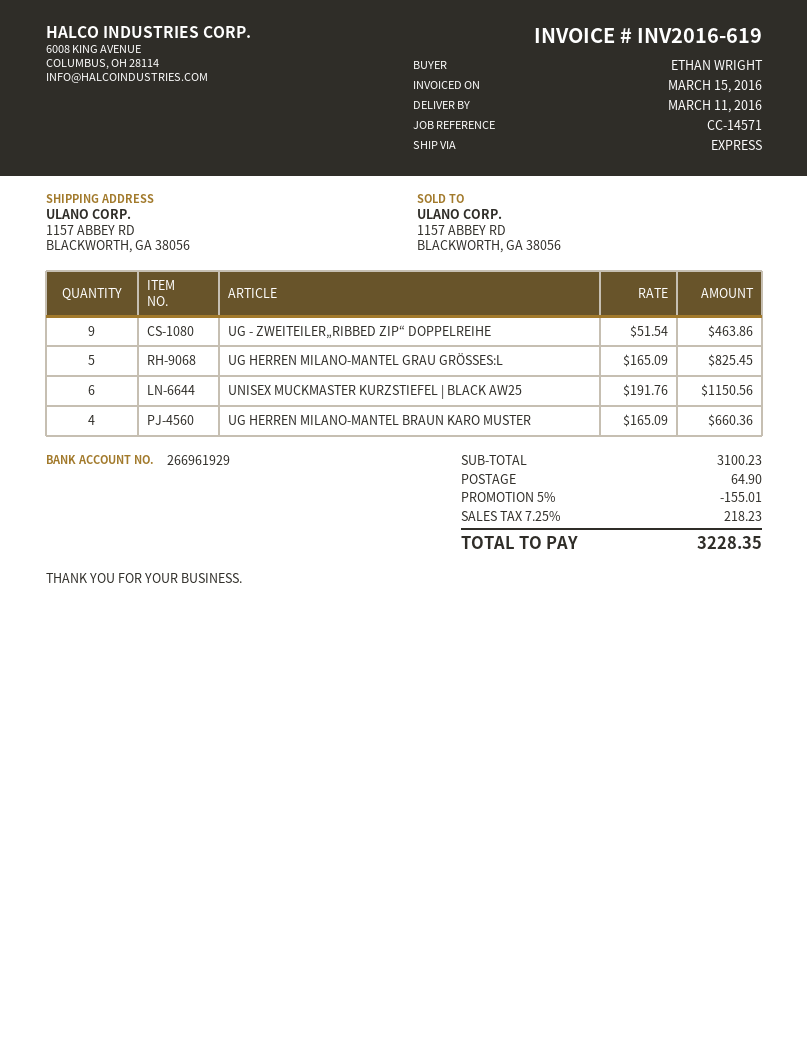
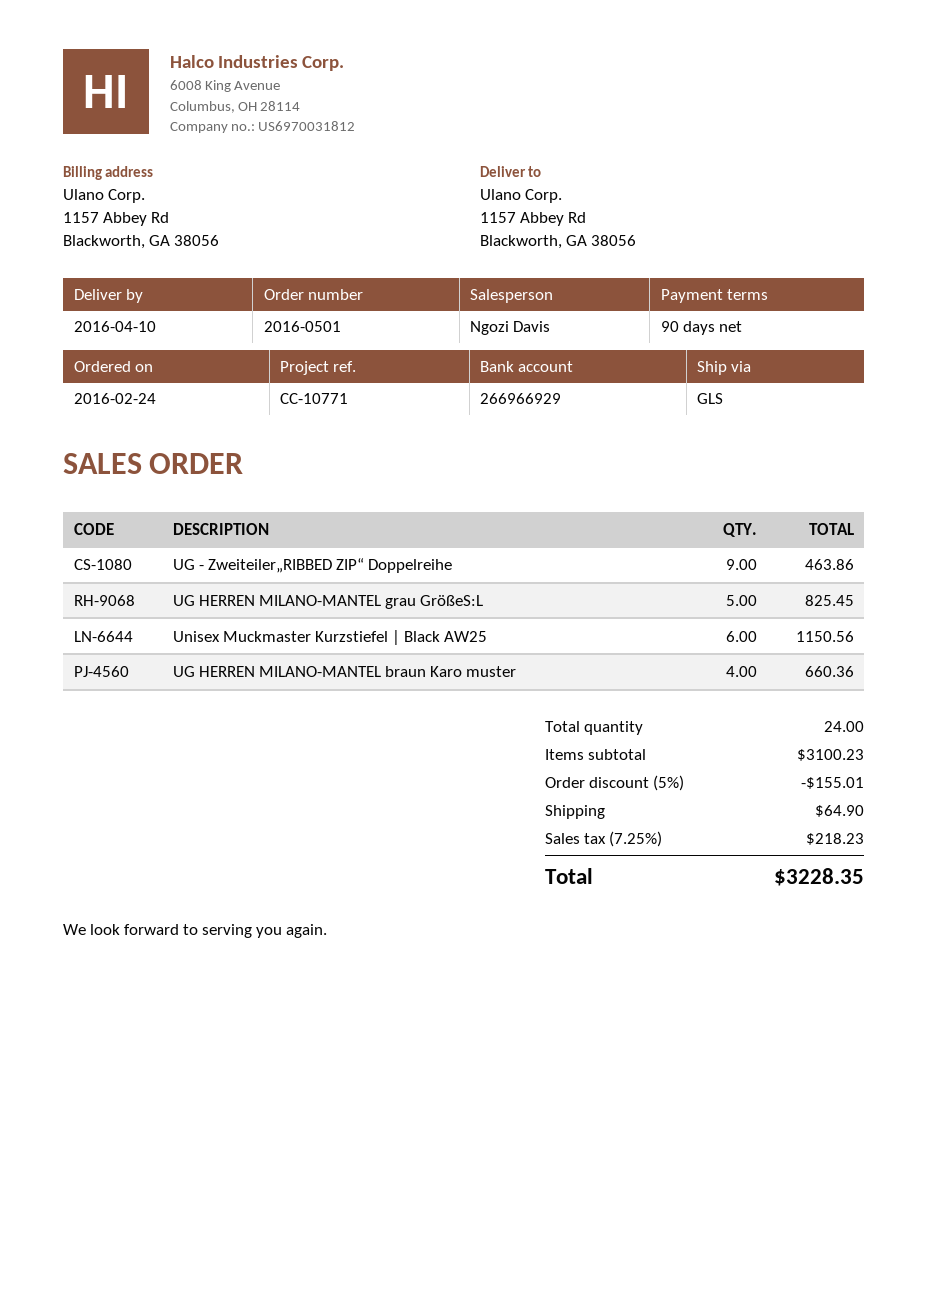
delivery date: 2016-03-11 -> 2016-04-10
reference: CC-14571 -> CC-10771
bank account: 266961929 -> 266966929
shipping method: express -> GLS

